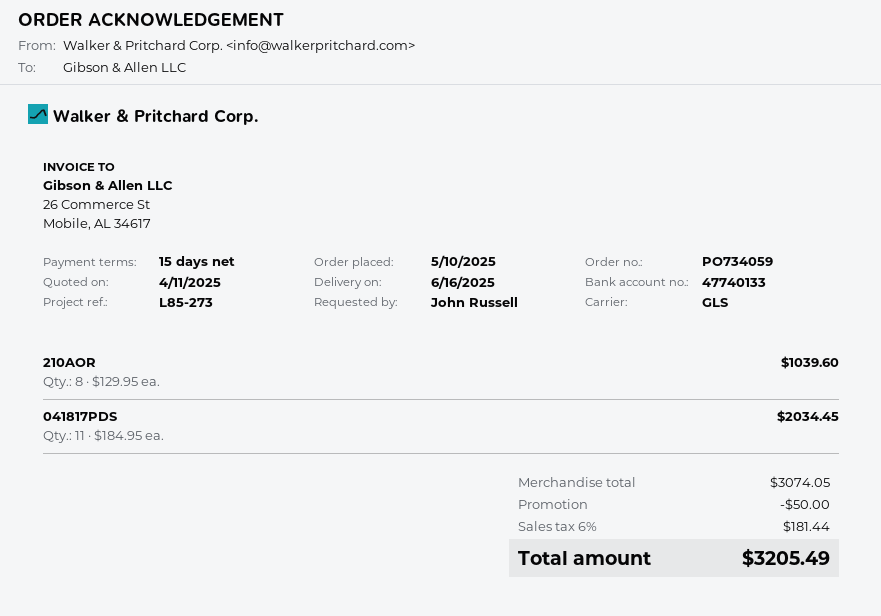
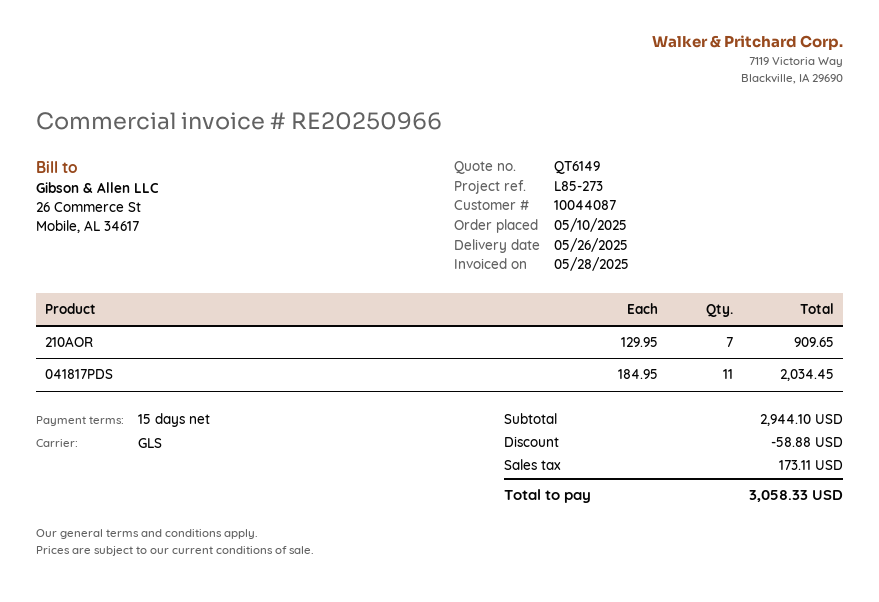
delivery date: 2025-06-16 -> 2025-05-26
210AOR: 8 x 129.95 = 1039.60 -> 7 x 129.95 = 909.65
subtotal: 3074.05 -> 2944.10
discount: 50.00 -> 58.88
tax: 181.44 -> 173.11
total: 3205.49 -> 3058.33

